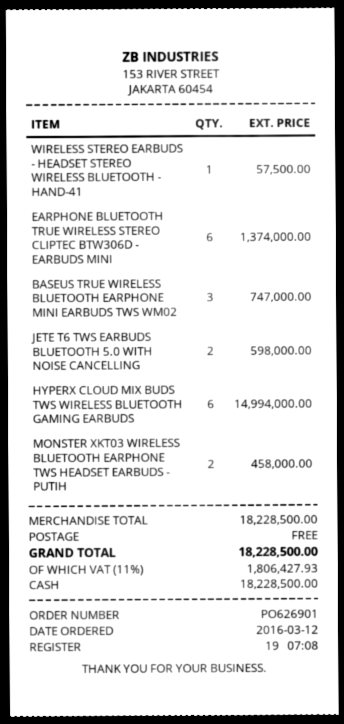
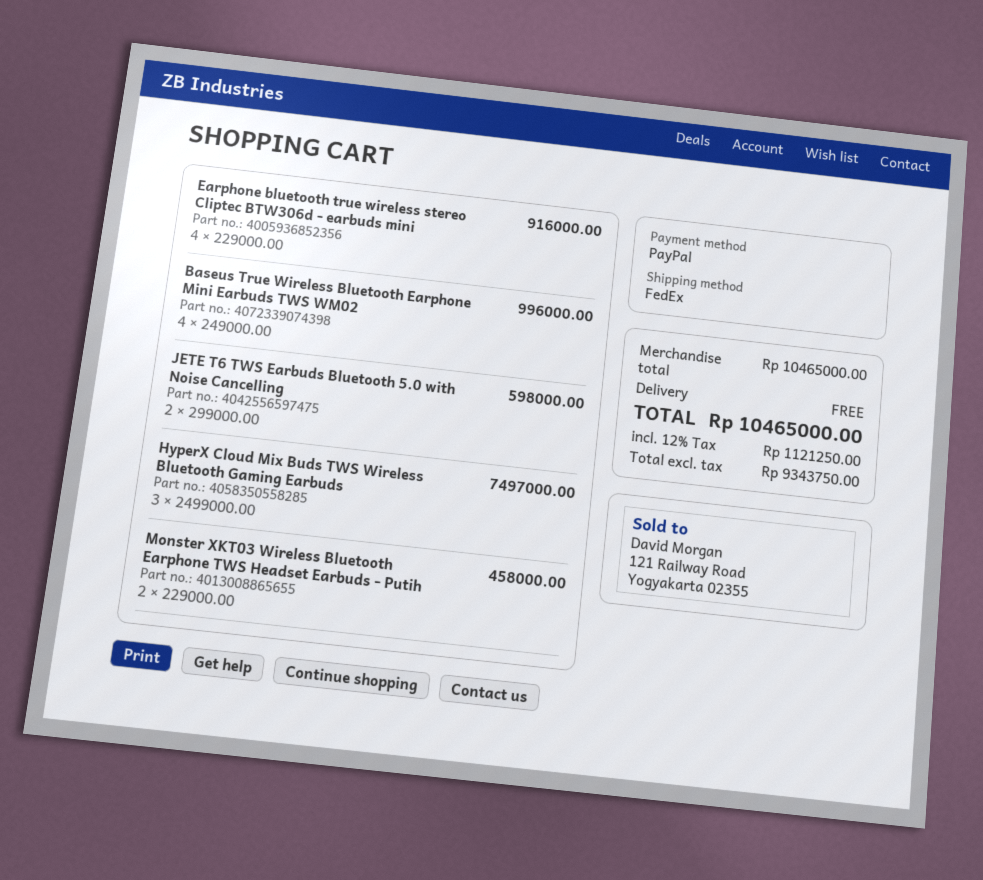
payment method: cash -> PayPal
WIRELESS STEREO EARBUDS - HEADSET STEREO WIRELESS BLUETOOTH - HAND-41: 1 for 57500.00 -> none
EARPHONE BLUETOOTH TRUE WIRELESS STEREO CLIPTEC BTW306D - EARBUDS MINI: 6 for 1374000.00 -> 4 for 916000.00
BASEUS TRUE WIRELESS BLUETOOTH EARPHONE MINI EARBUDS TWS WM02: 3 for 747000.00 -> 4 for 996000.00
HYPERX CLOUD MIX BUDS TWS WIRELESS BLUETOOTH GAMING EARBUDS: 6 for 14994000.00 -> 3 for 7497000.00
subtotal: 18228500.00 -> 10465000.00
tax: 11% = 1806427.93 -> 12% = 1121250.00
total: 18228500.00 -> 10465000.00

